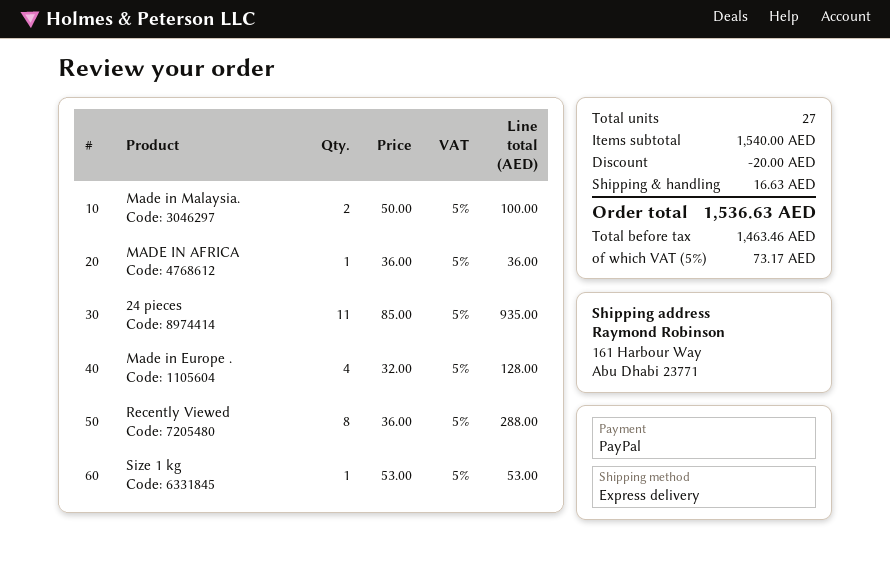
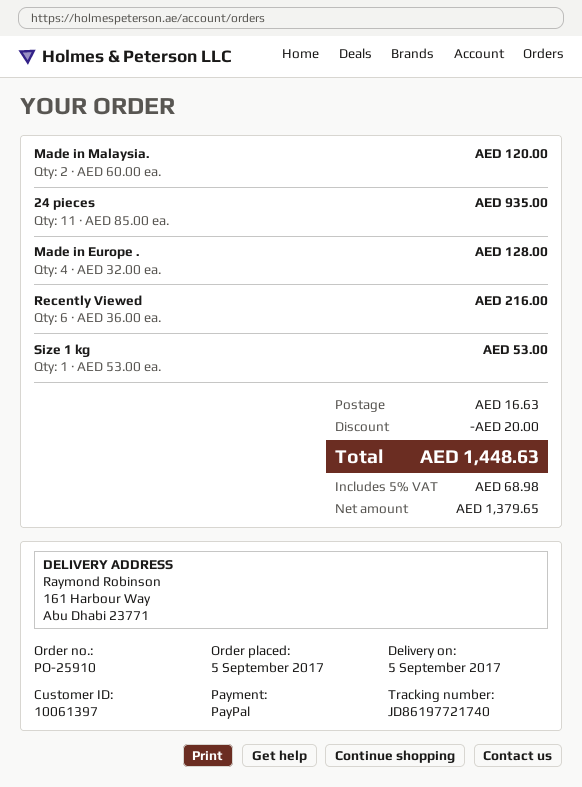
Made in Malaysia.: 2 x 50.00 = 100.00 -> 2 x 60.00 = 120.00
MADE IN AFRICA: 1 x 36.00 = 36.00 -> none
Recently Viewed: 8 x 36.00 = 288.00 -> 6 x 36.00 = 216.00
net: 1463.46 -> 1379.65
tax: 5% = 73.17 -> 5% = 68.98
total: 1536.63 -> 1448.63

